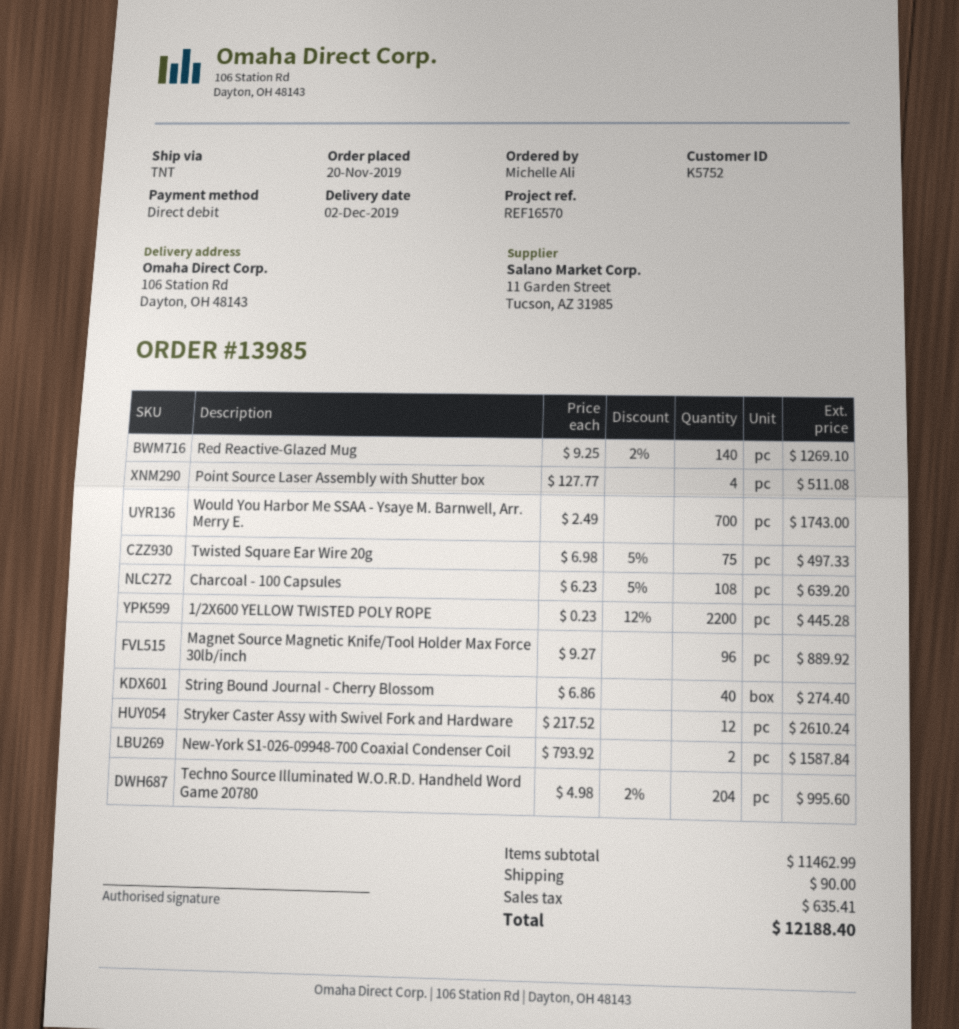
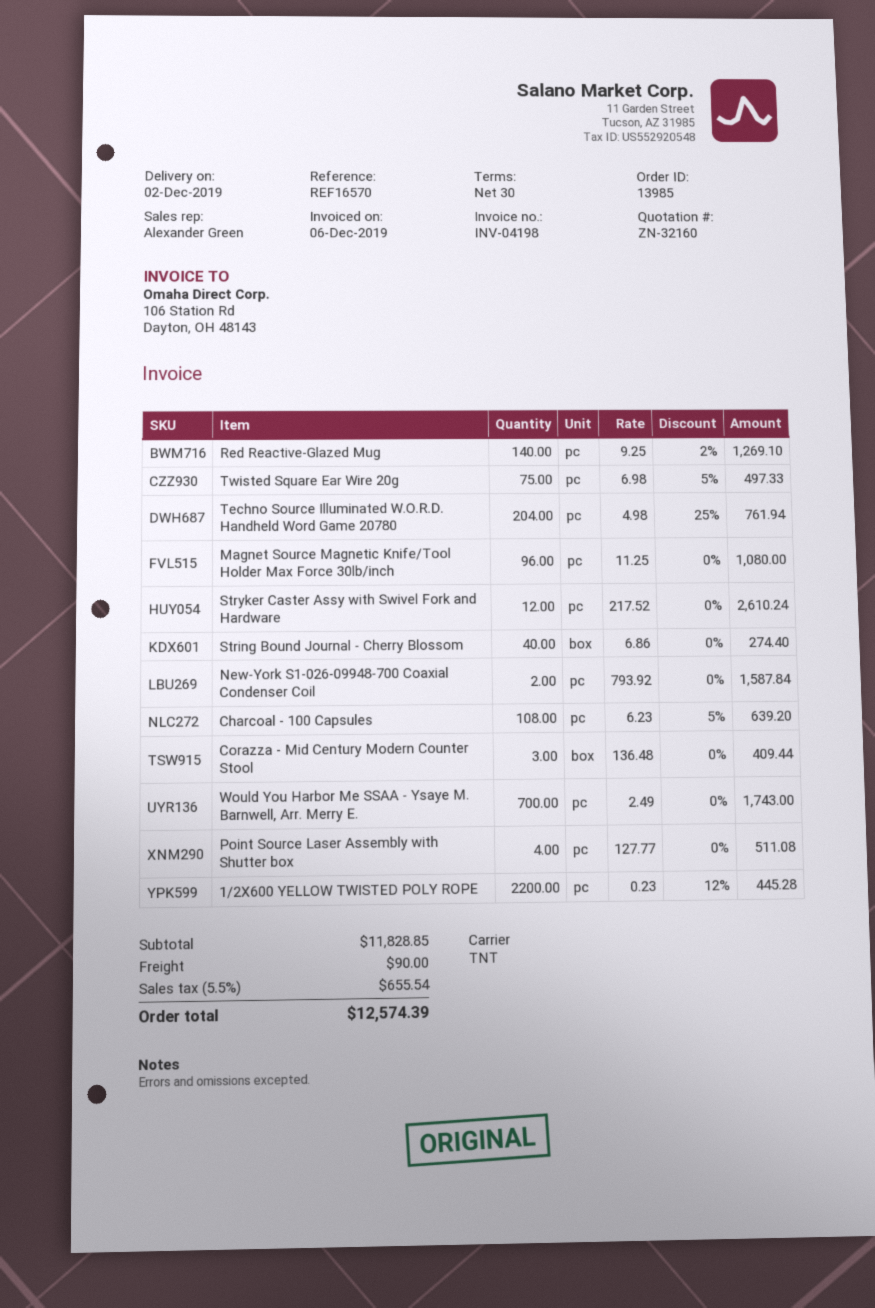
Magnet Source Magnetic Knife/Tool Holder Max Force 30lb/inch: 96 x 9.27 = 889.92 -> 96 x 11.25 = 1080.00
Techno Source Illuminated W.O.R.D. Handheld Word Game 20780: 204 x 4.98 - 2% = 995.60 -> 204 x 4.98 - 25% = 761.94
Corazza - Mid Century Modern Counter Stool: none -> 3 x 136.48 = 409.44
subtotal: 11462.99 -> 11828.85
tax: 635.41 -> 655.54
total: 12188.40 -> 12574.39

